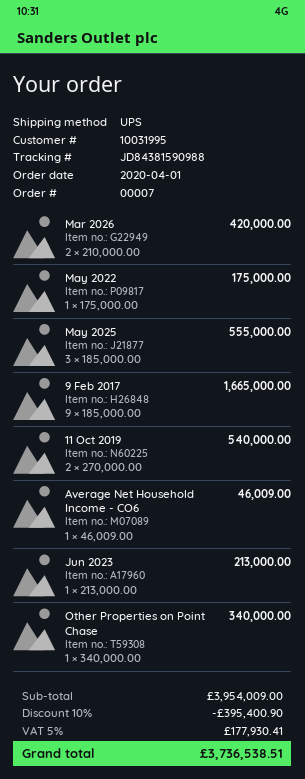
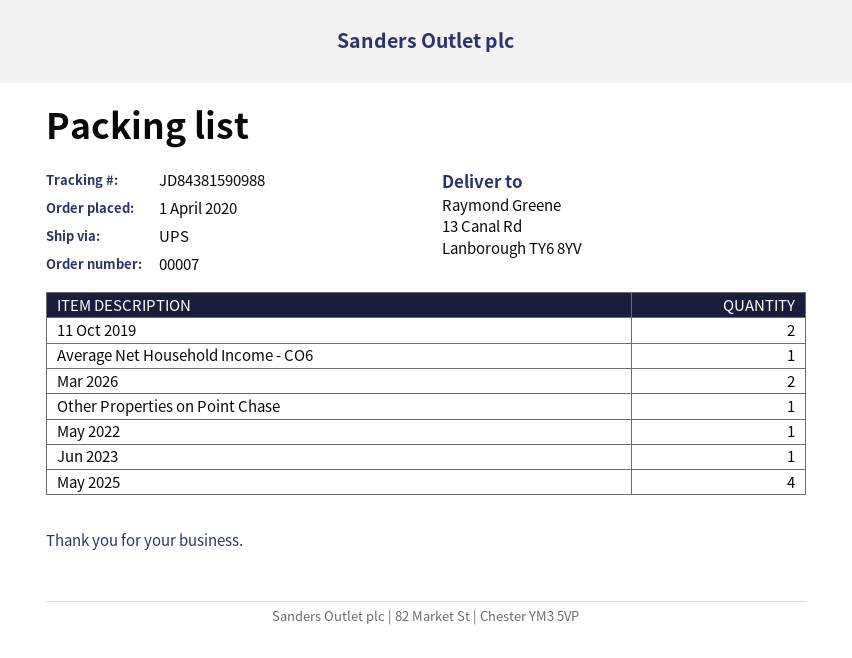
May 2025: 3 -> 4
9 Feb 2017: 9 -> none

